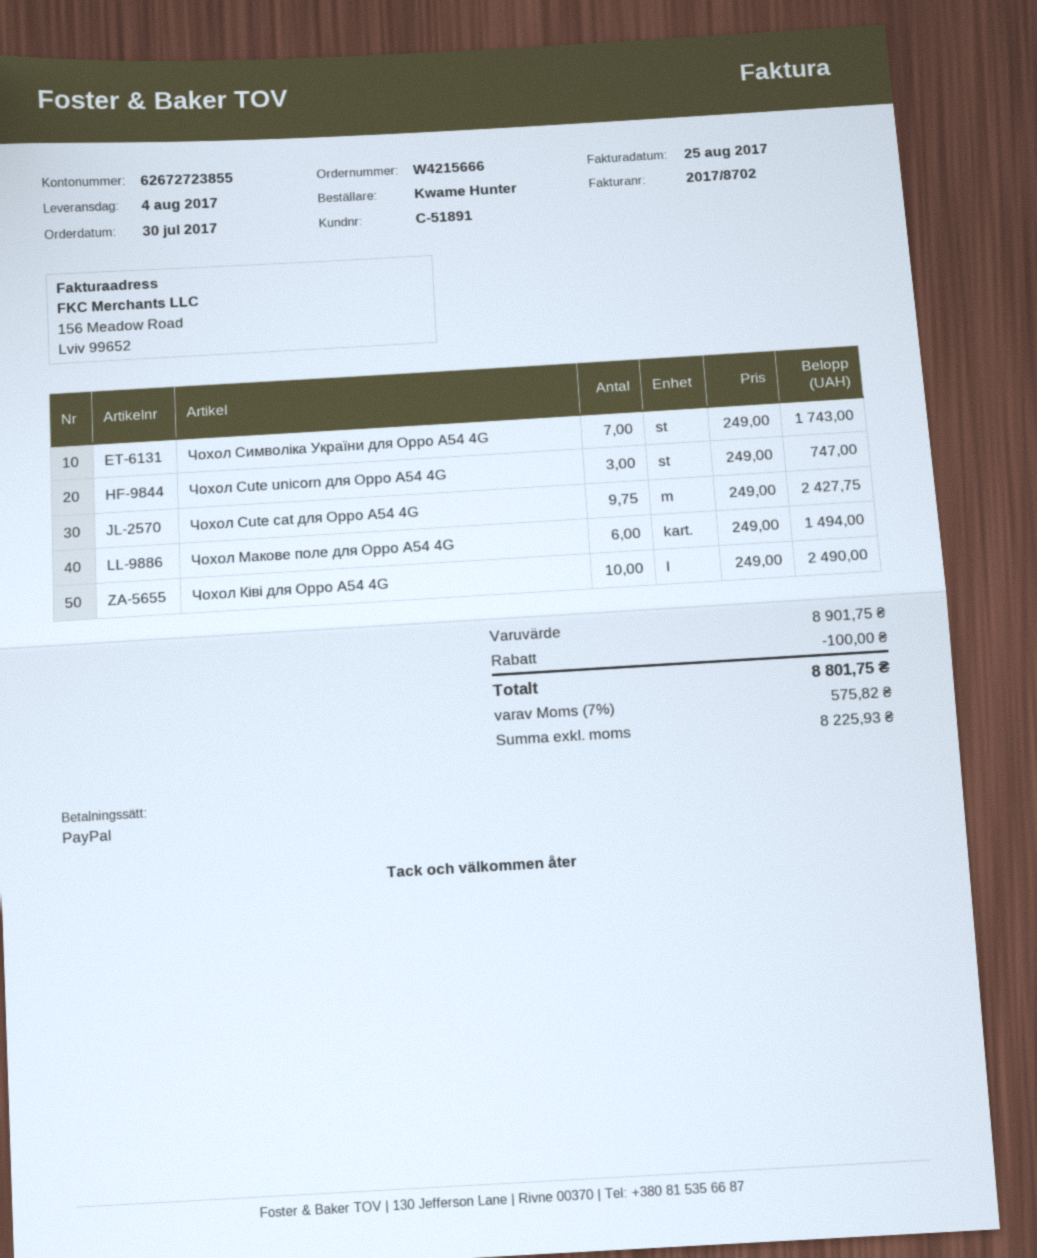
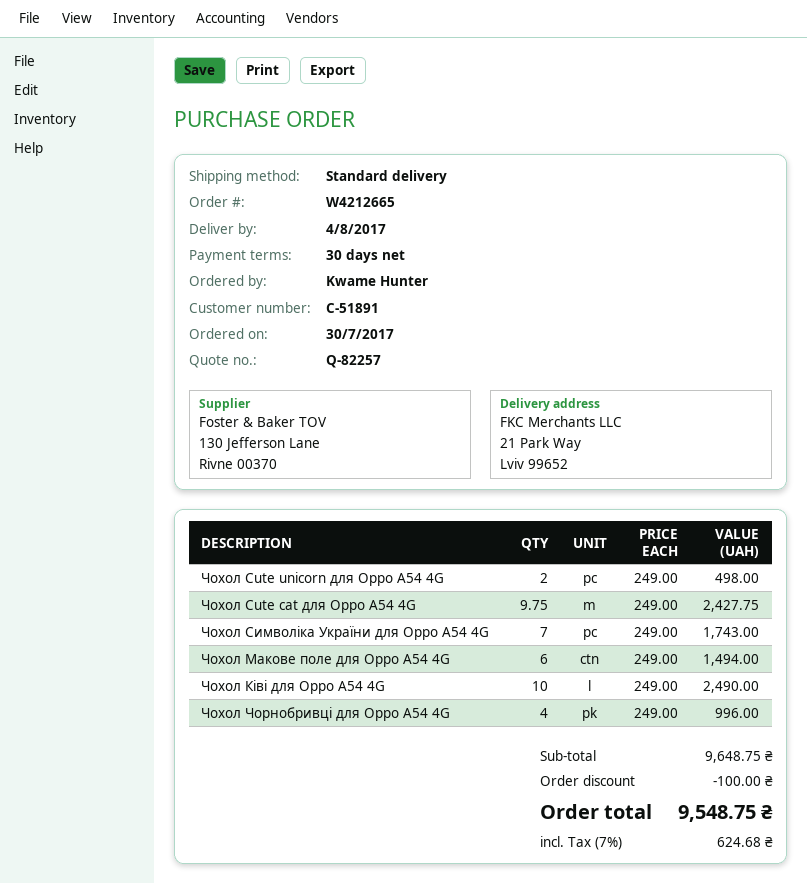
order number: W4215666 -> W4212665
Чохол Сute unicorn для Oppo A54 4G: 3 x 249.00 = 747.00 -> 2 x 249.00 = 498.00
Чохол Чорнобривці для Oppo A54 4G: none -> 4 x 249.00 = 996.00
subtotal: 8901.75 -> 9648.75
tax: 7% = 575.82 -> 7% = 624.68
total: 8801.75 -> 9548.75

